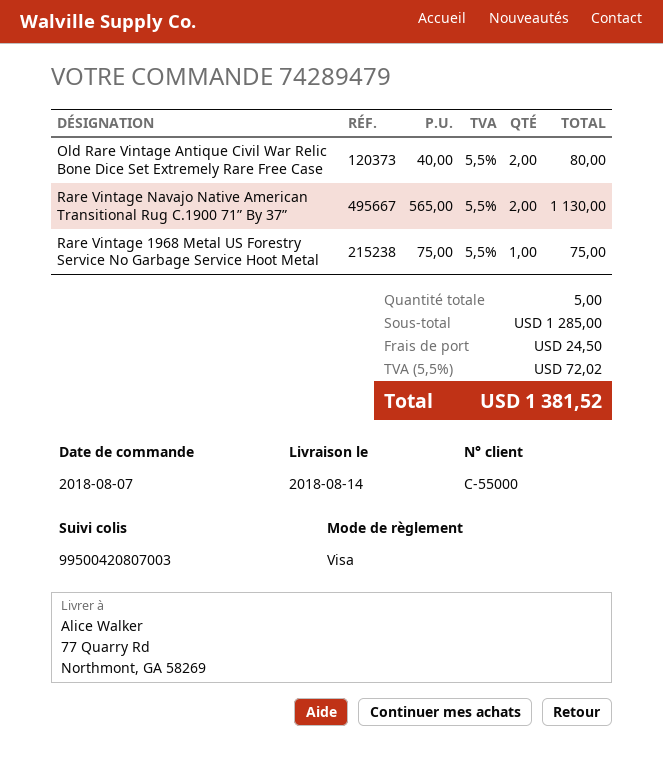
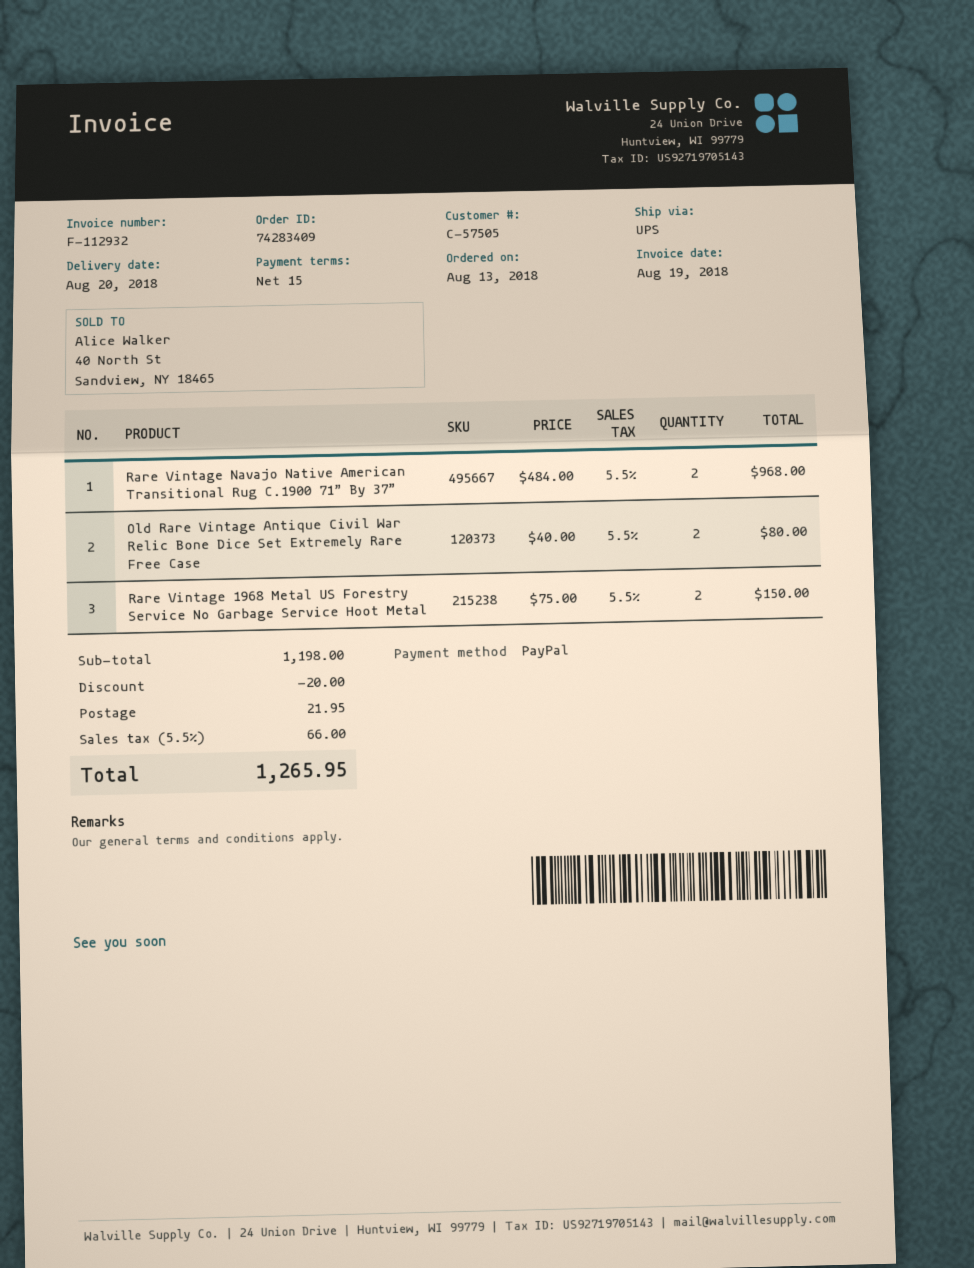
order number: 74289479 -> 74283409
order date: 2018-08-07 -> 2018-08-13
delivery date: 2018-08-14 -> 2018-08-20
customer number: C-55000 -> C-57505
payment method: Visa -> PayPal
Rare Vintage Navajo Native American Transitional Rug C.1900 71” By 37”: 2 x 565.00 = 1130.00 -> 2 x 484.00 = 968.00
Rare Vintage 1968 Metal US Forestry Service No Garbage Service Hoot Metal: 1 x 75.00 = 75.00 -> 2 x 75.00 = 150.00
subtotal: 1285.00 -> 1198.00
discount: none -> 20.00
shipping: 24.50 -> 21.95
tax: 5.5% = 72.02 -> 5.5% = 66.00
total: 1381.52 -> 1265.95

